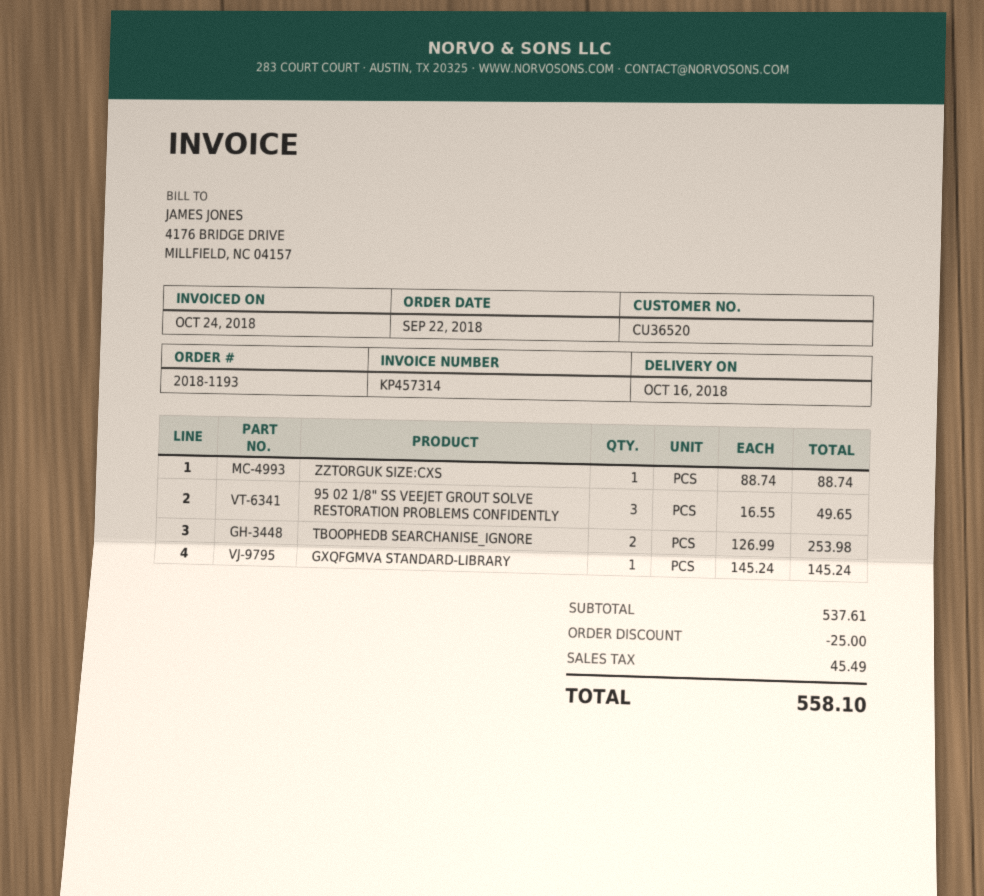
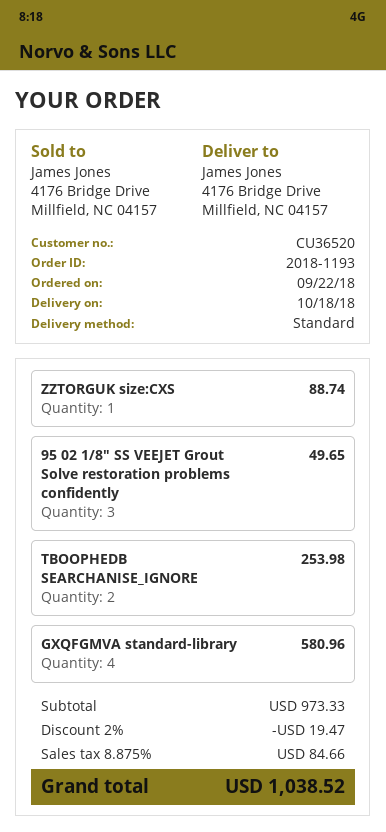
delivery date: 2018-10-16 -> 2018-10-18
GXQFGMVA STANDARD-LIBRARY: 1 for 145.24 -> 4 for 580.96
subtotal: 537.61 -> 973.33
discount: 25.00 -> 19.47
tax: 45.49 -> 84.66
total: 558.10 -> 1038.52

